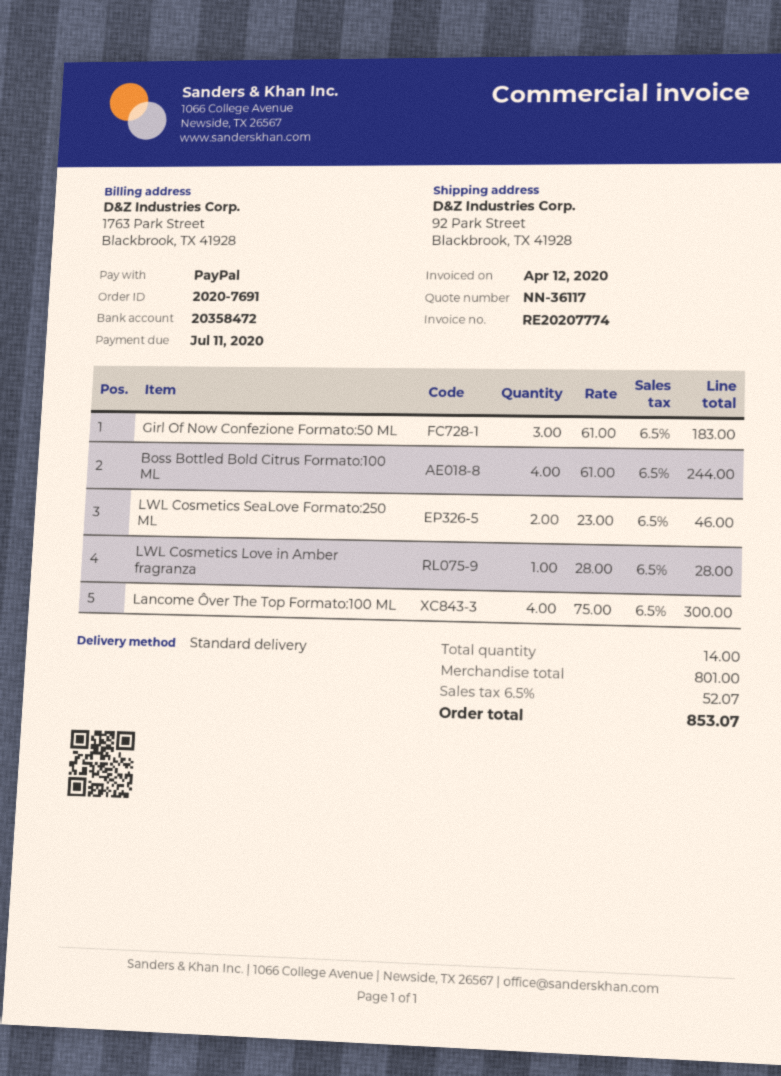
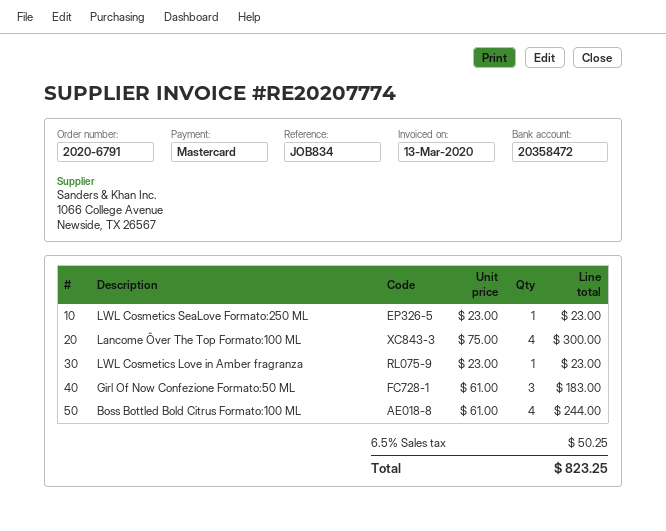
order number: 2020-7691 -> 2020-6791
invoice date: 2020-04-12 -> 2020-03-13
payment method: PayPal -> Mastercard
LWL Cosmetics SeaLove Formato:250 ML: 2 x 23.00 = 46.00 -> 1 x 23.00 = 23.00
LWL Cosmetics Love in Amber fragranza: 1 x 28.00 = 28.00 -> 1 x 23.00 = 23.00
tax: 6.5% = 52.07 -> 6.5% = 50.25
total: 853.07 -> 823.25

